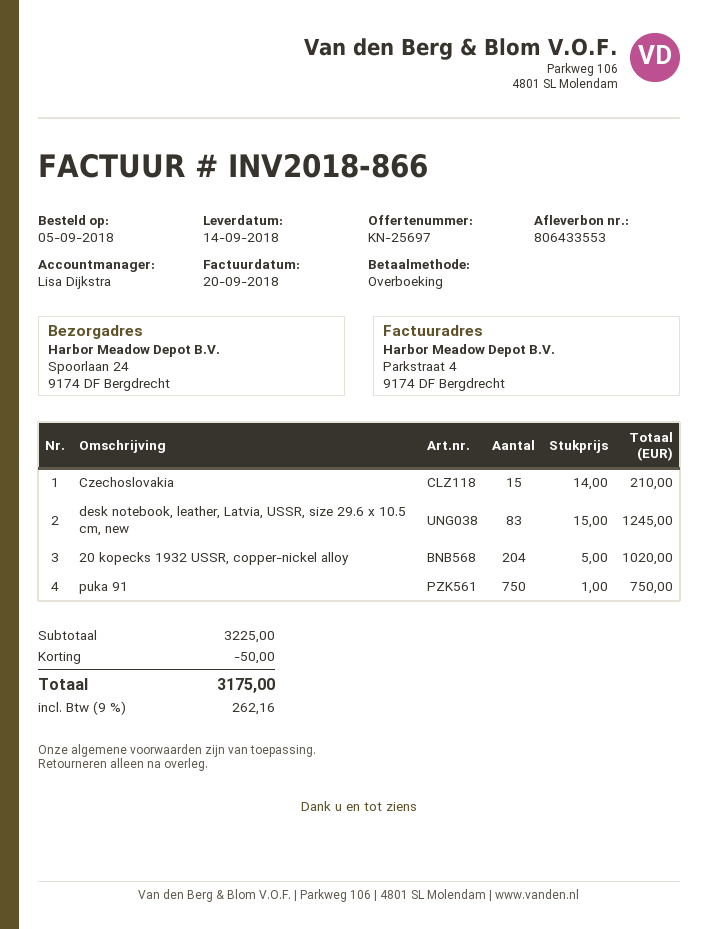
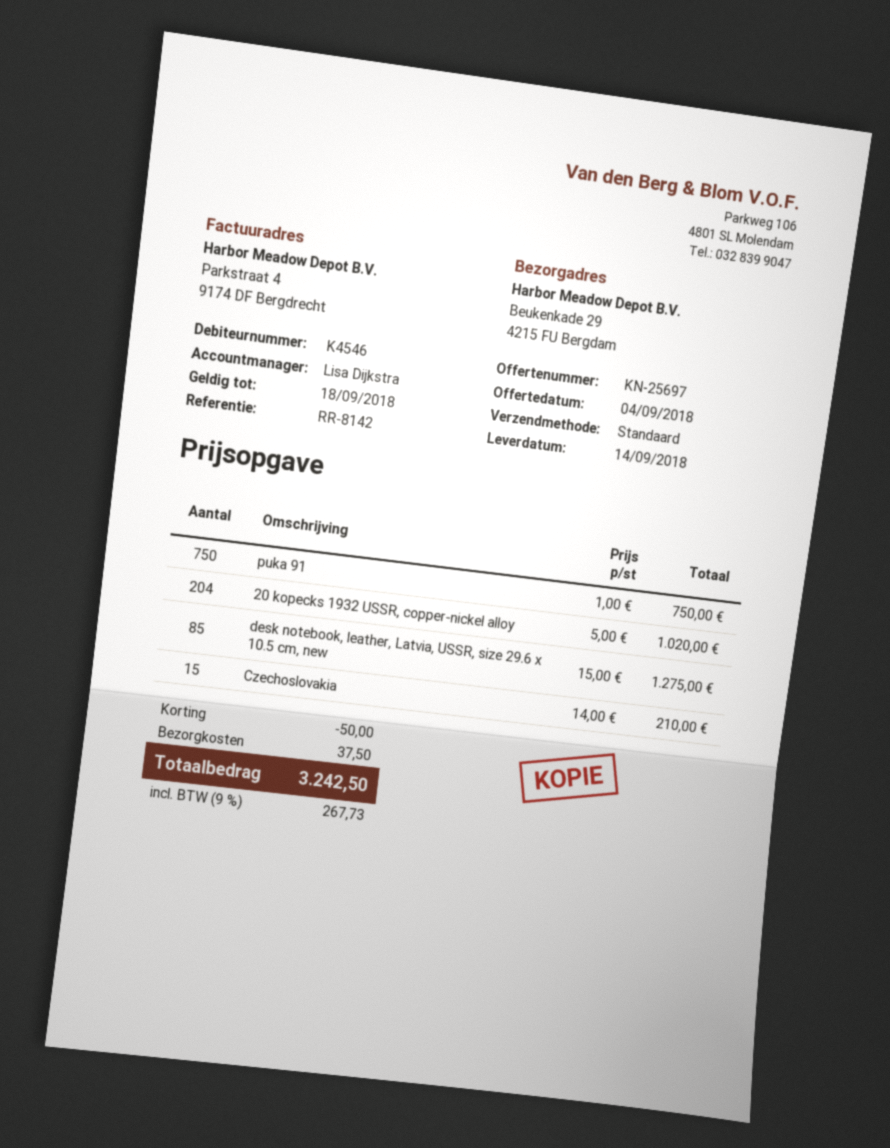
ship to: Spoorlaan 24, 9174 DF Bergdrecht -> Beukenkade 29, 4215 FU Bergdam
desk notebook, leather, Latvia, USSR, size 29.6 x 10.5 cm, new: 83 x 15.00 = 1245.00 -> 85 x 15.00 = 1275.00
shipping: none -> 37.50
tax: 9% = 262.16 -> 9% = 267.73
total: 3175.00 -> 3242.50

